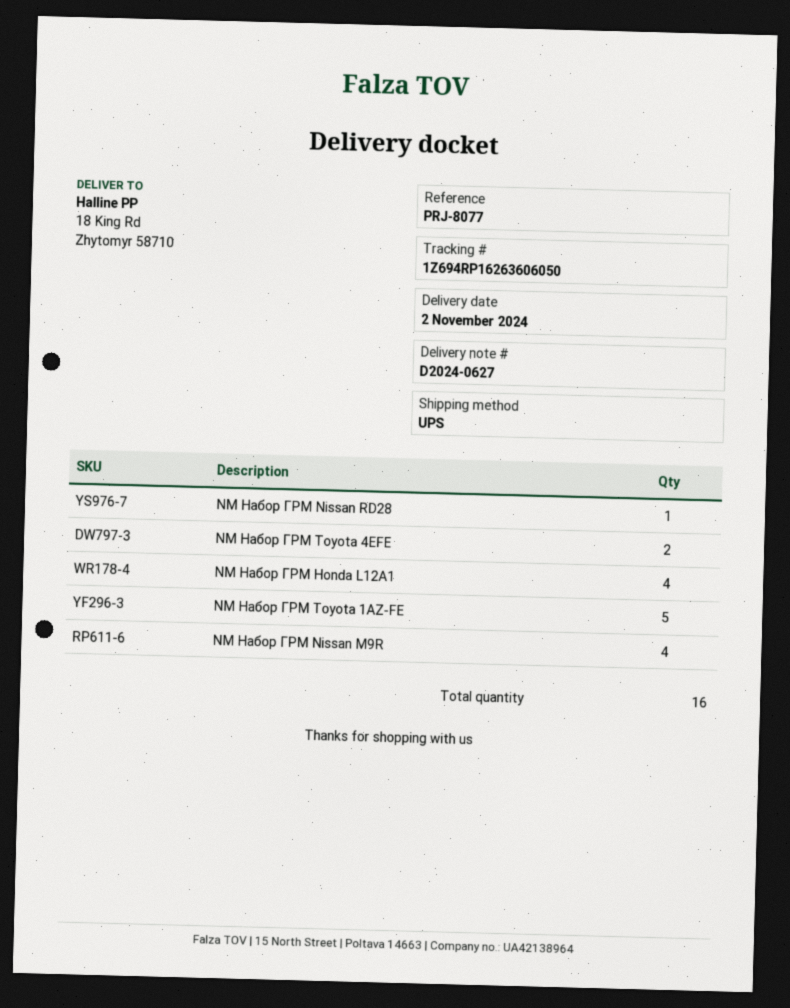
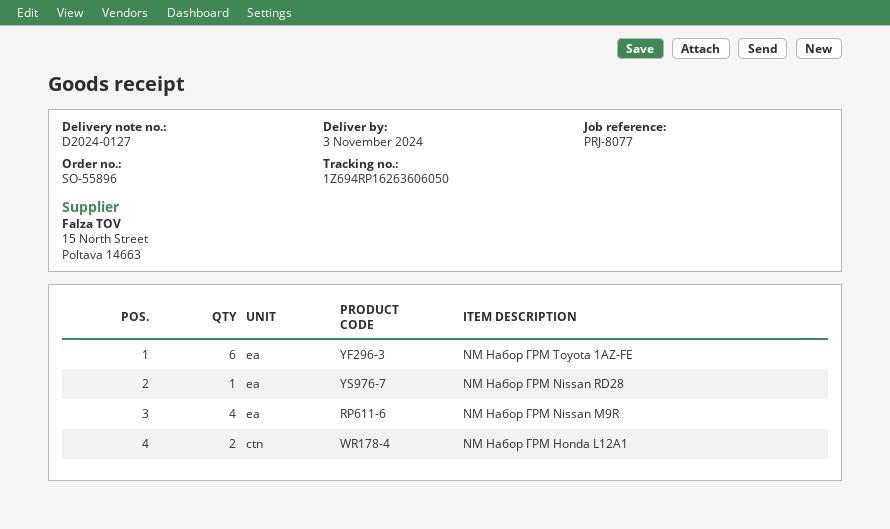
delivery note number: D2024-0627 -> D2024-0127
delivery date: 2024-11-02 -> 2024-11-03
NM Набор ГРМ Toyota 4EFE: 2 -> none
NM Набор ГРМ Honda L12A1: 4 -> 2
NM Набор ГРМ Toyota 1AZ-FE: 5 -> 6

